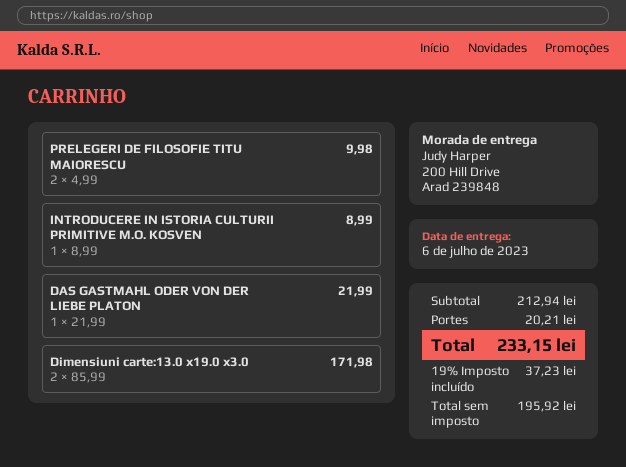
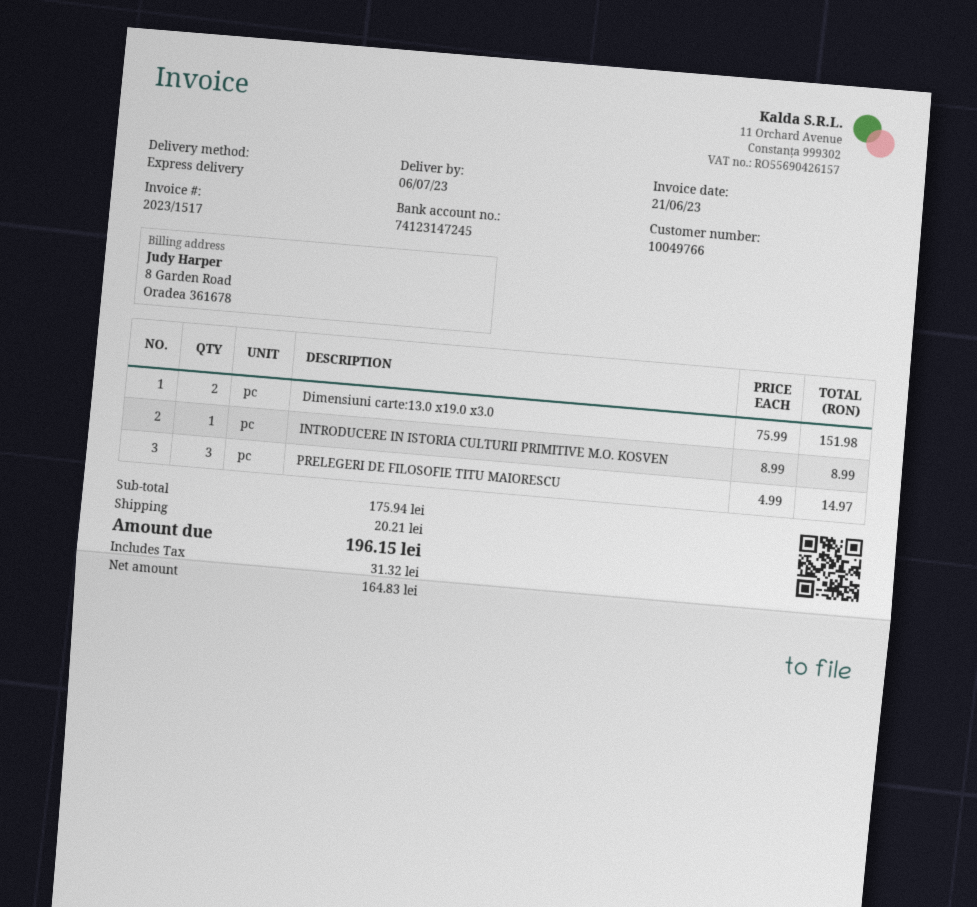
PRELEGERI DE FILOSOFIE TITU MAIORESCU: 2 x 4.99 = 9.98 -> 3 x 4.99 = 14.97
DAS GASTMAHL ODER VON DER LIEBE PLATON: 1 x 21.99 = 21.99 -> none
Dimensiuni carte:13.0 x19.0 x3.0: 2 x 85.99 = 171.98 -> 2 x 75.99 = 151.98
subtotal: 212.94 -> 175.94
net: 195.92 -> 164.83
tax: 37.23 -> 31.32
total: 233.15 -> 196.15

